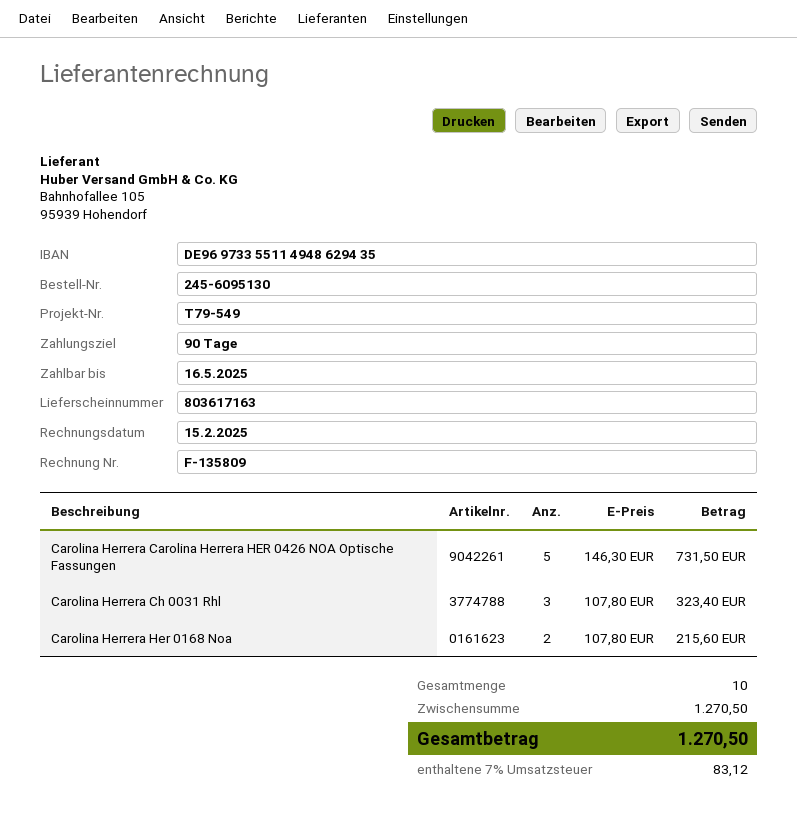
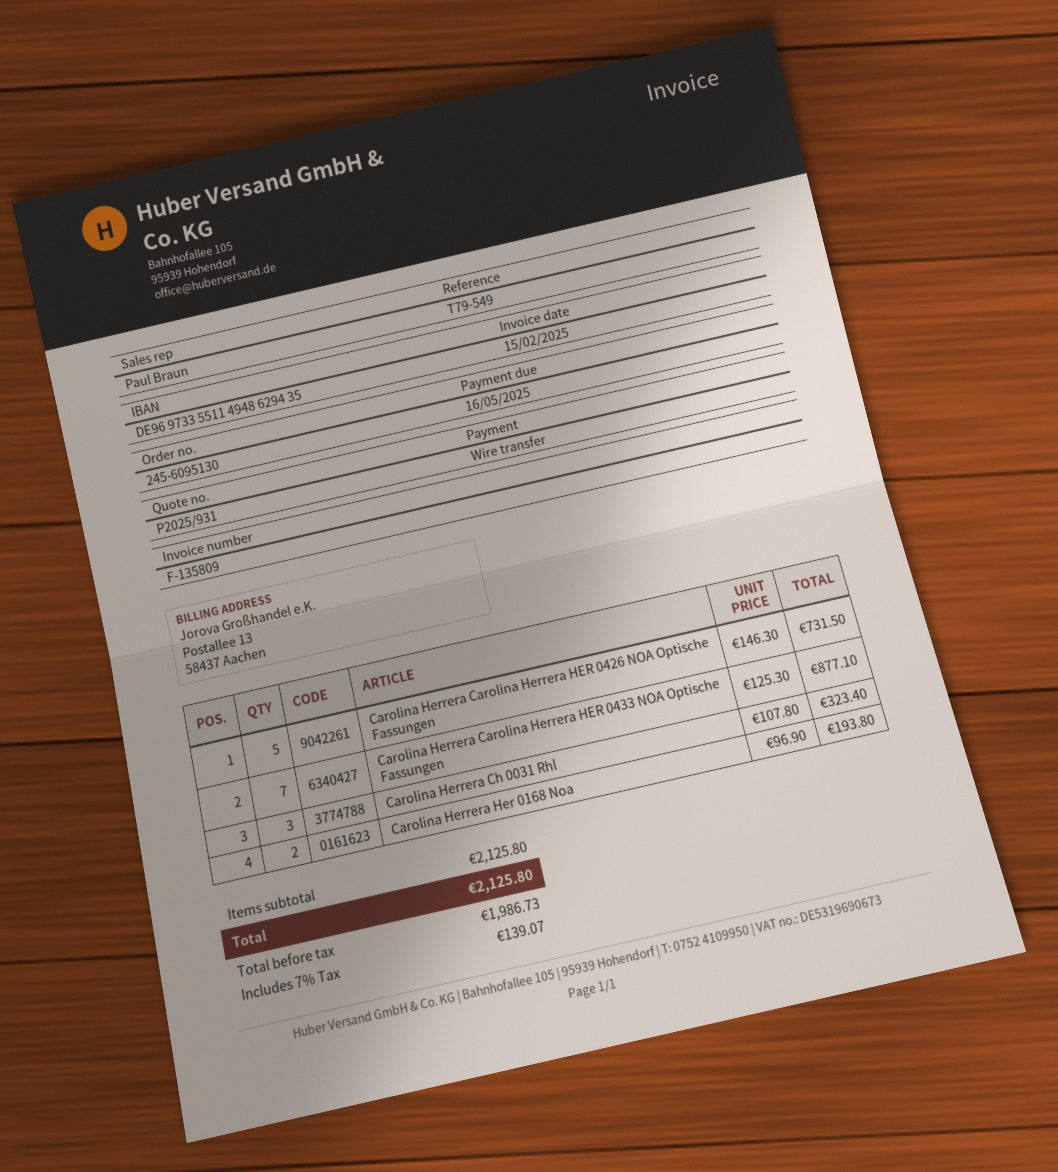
Carolina Herrera Her 0168 Noa: 2 x 107.80 = 215.60 -> 2 x 96.90 = 193.80
Carolina Herrera Carolina Herrera HER 0433 NOA Optische Fassungen: none -> 7 x 125.30 = 877.10
subtotal: 1270.50 -> 2125.80
tax: 7% = 83.12 -> 7% = 139.07
total: 1270.50 -> 2125.80

